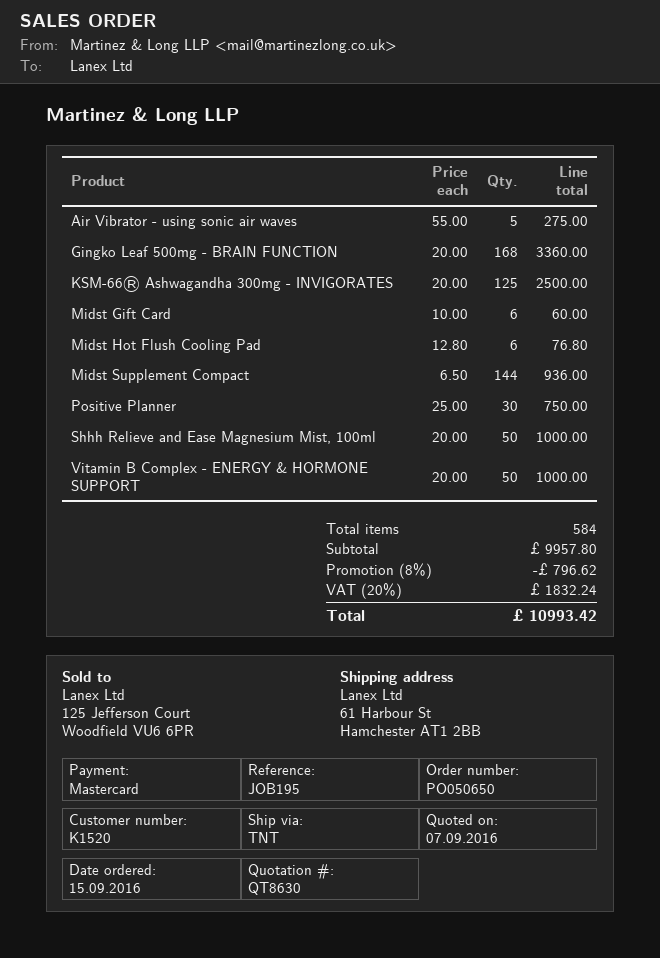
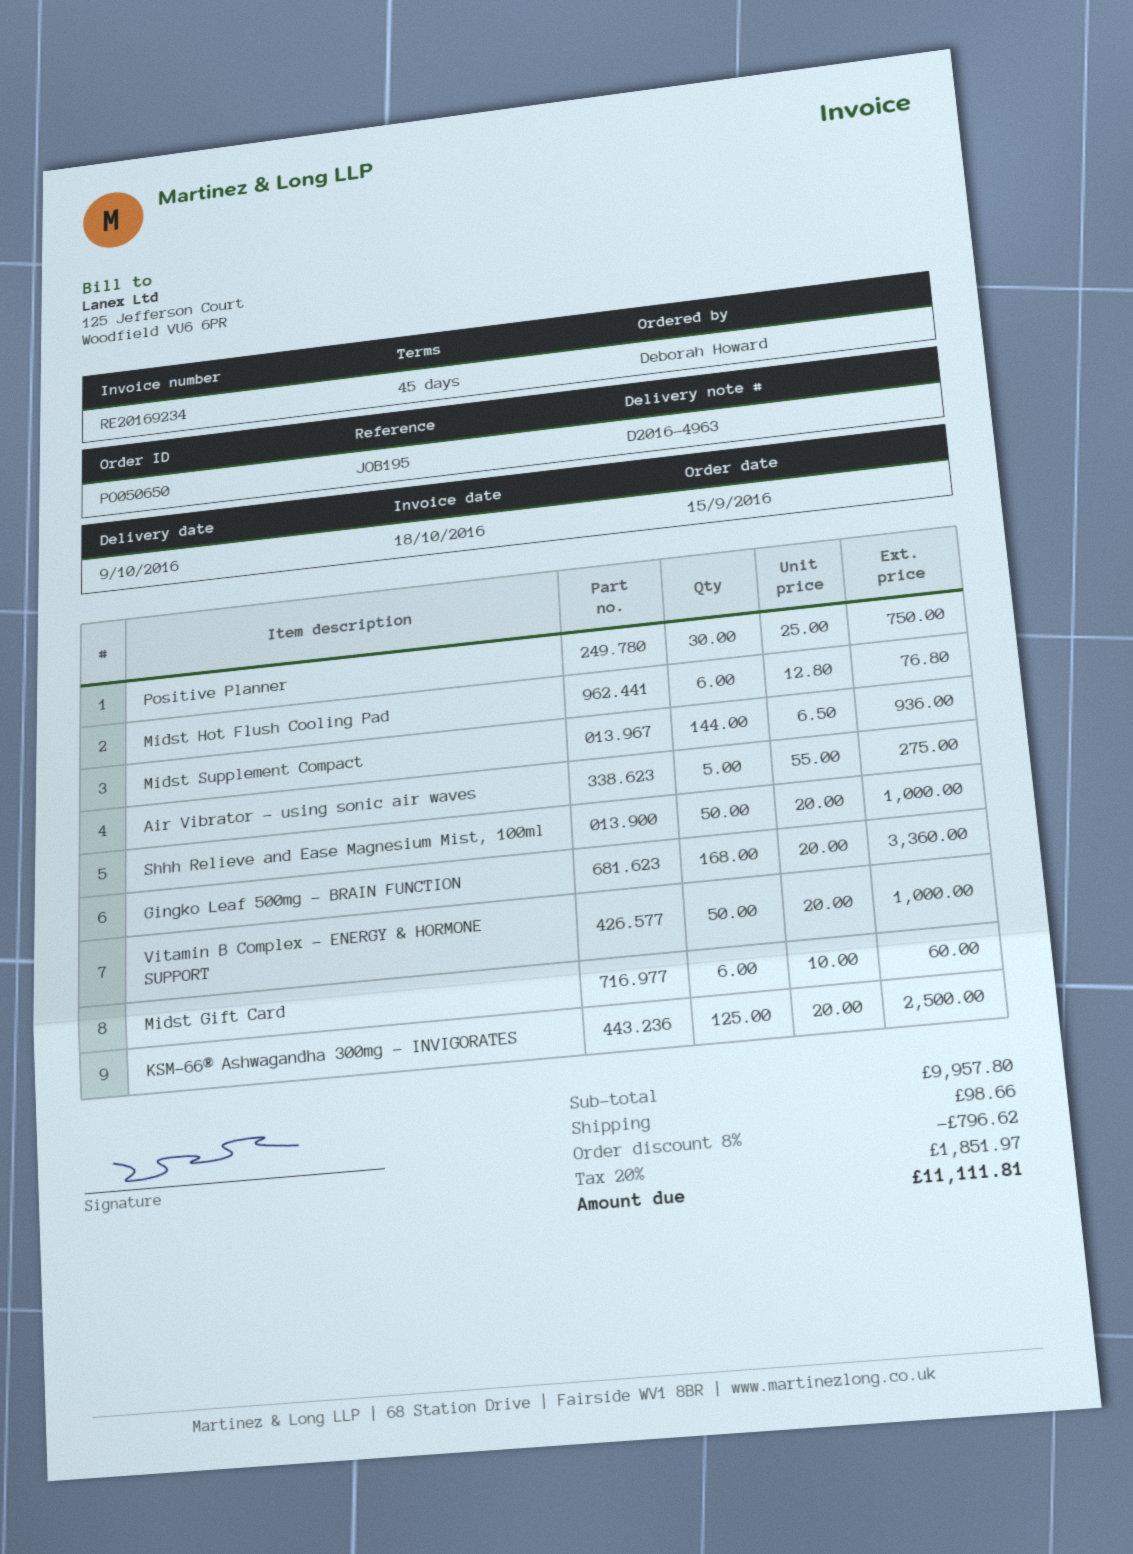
shipping: none -> 98.66
tax: 20% = 1832.24 -> 20% = 1851.97
total: 10993.42 -> 11111.81

